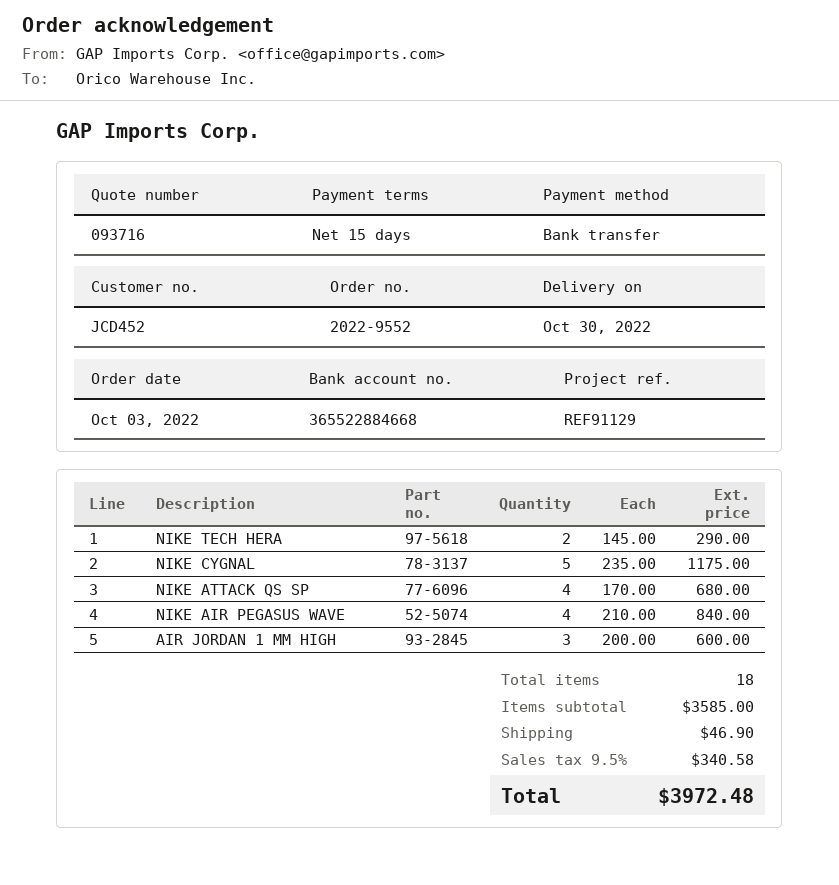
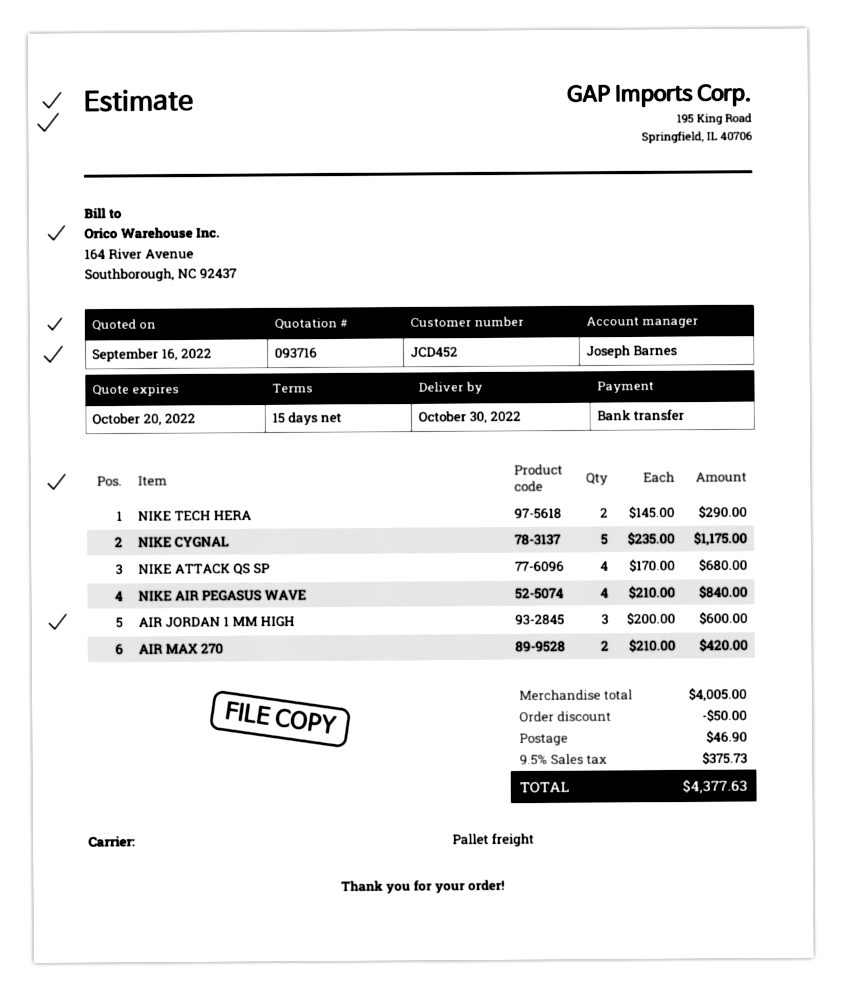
AIR MAX 270: none -> 2 x 210.00 = 420.00
subtotal: 3585.00 -> 4005.00
discount: none -> 50.00
tax: 9.5% = 340.58 -> 9.5% = 375.73
total: 3972.48 -> 4377.63

